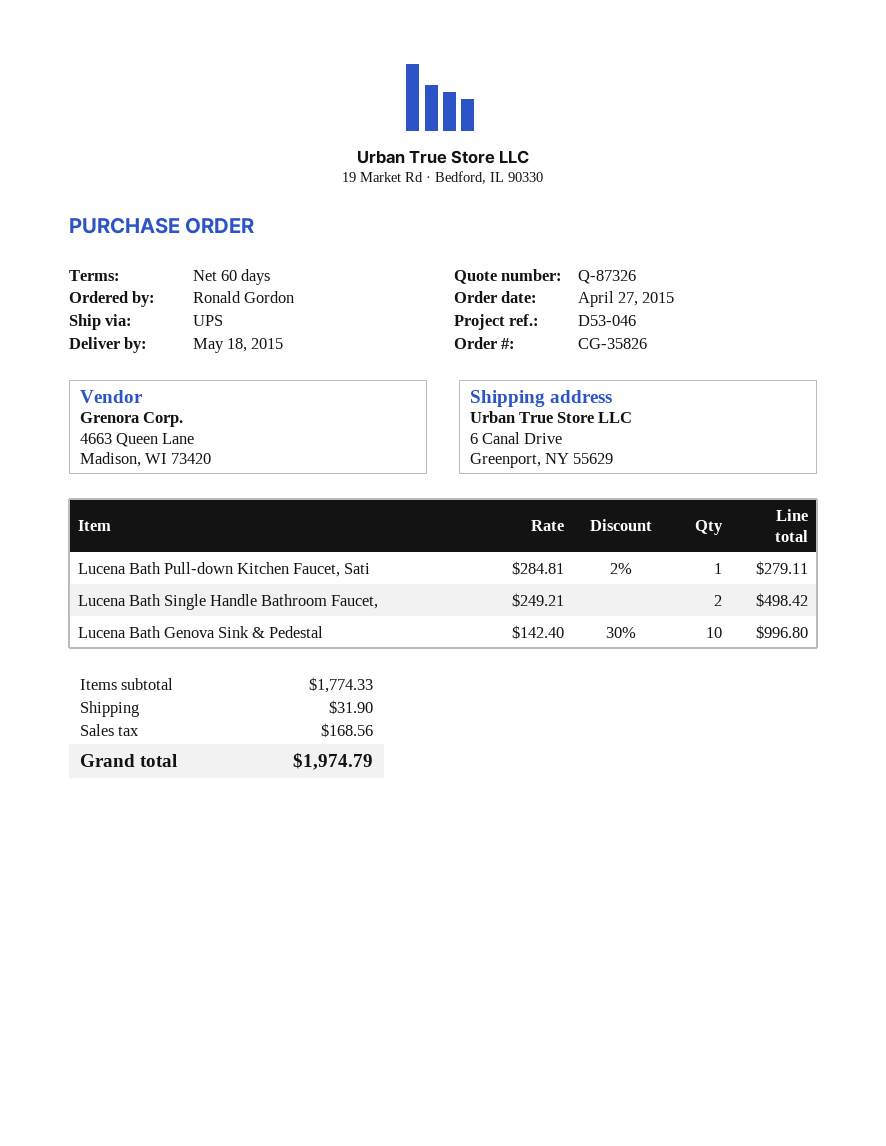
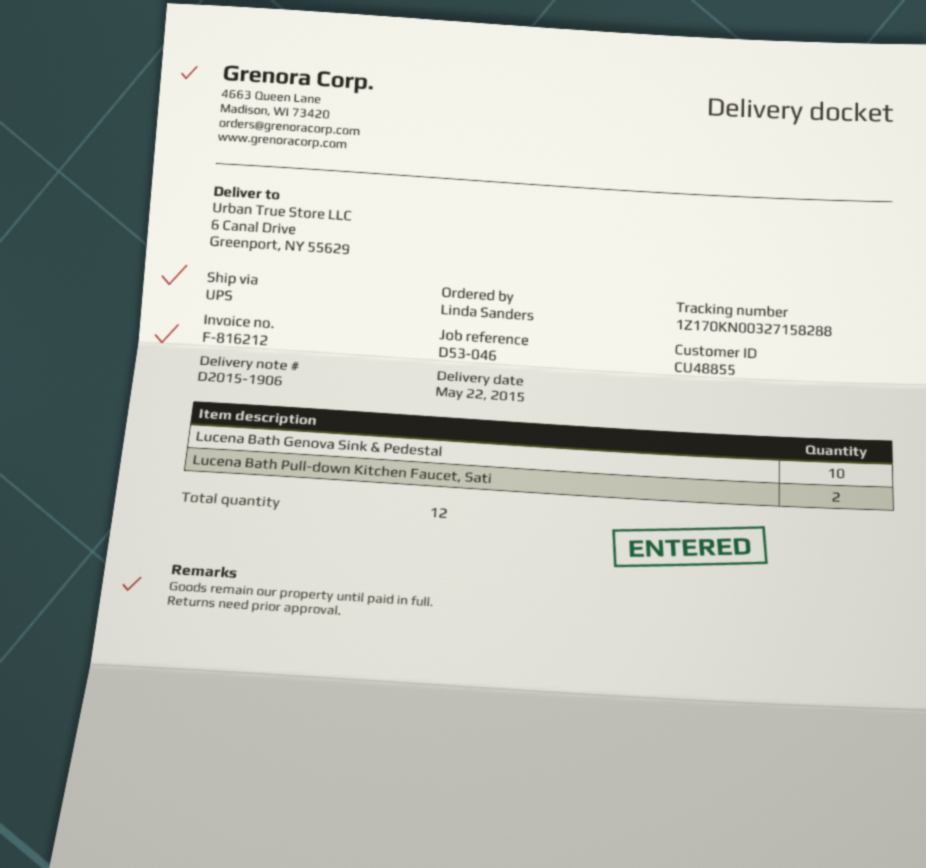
delivery date: 2015-05-18 -> 2015-05-22
ordered by: Ronald Gordon -> Linda Sanders
Lucena Bath Pull-down Kitchen Faucet, Sati: 1 -> 2
Lucena Bath Single Handle Bathroom Faucet,: 2 -> none

